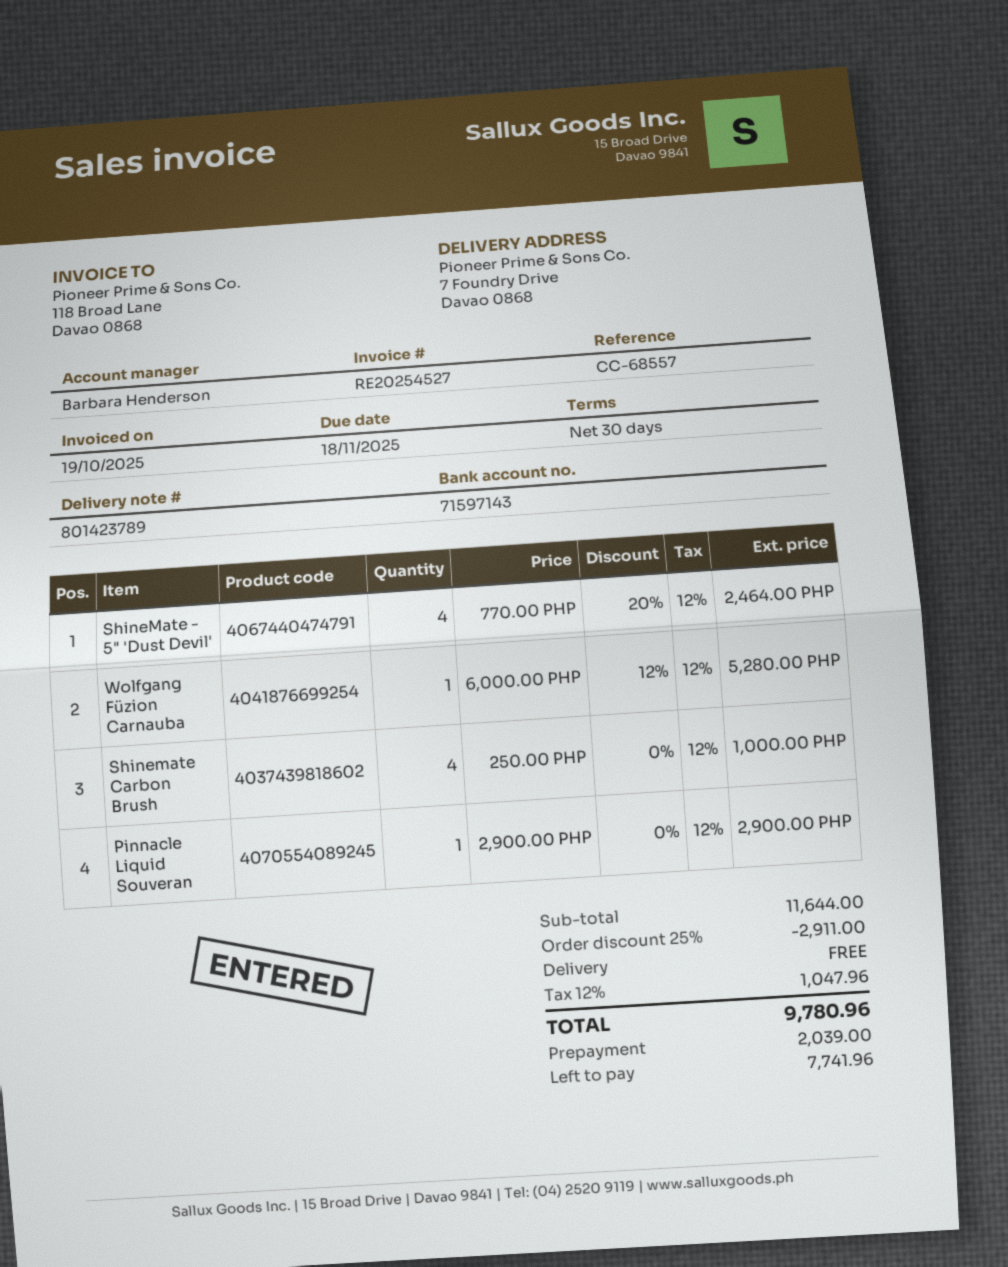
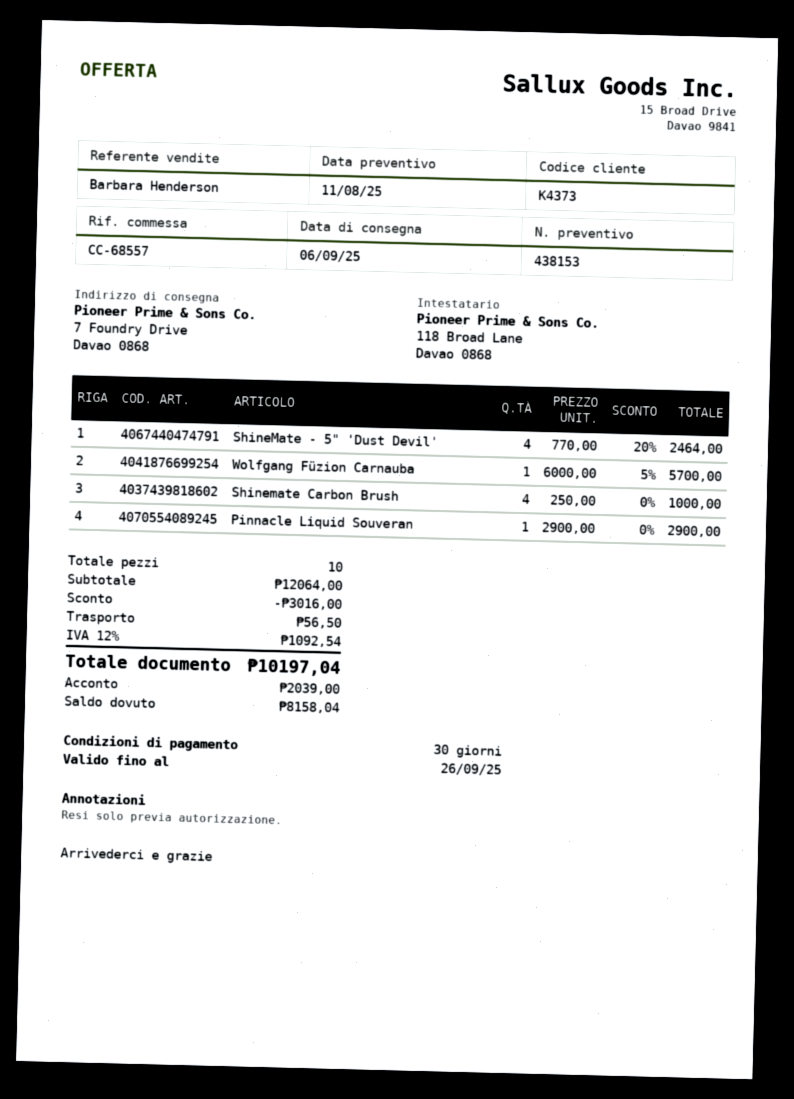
Wolfgang Füzion Carnauba: 1 x 6000.00 - 12% = 5280.00 -> 1 x 6000.00 - 5% = 5700.00
subtotal: 11644.00 -> 12064.00
discount: 2911.00 -> 3016.00
shipping: 0.00 -> 56.50
tax: 12% = 1047.96 -> 12% = 1092.54
total: 9780.96 -> 10197.04
balance: 7741.96 -> 8158.04

